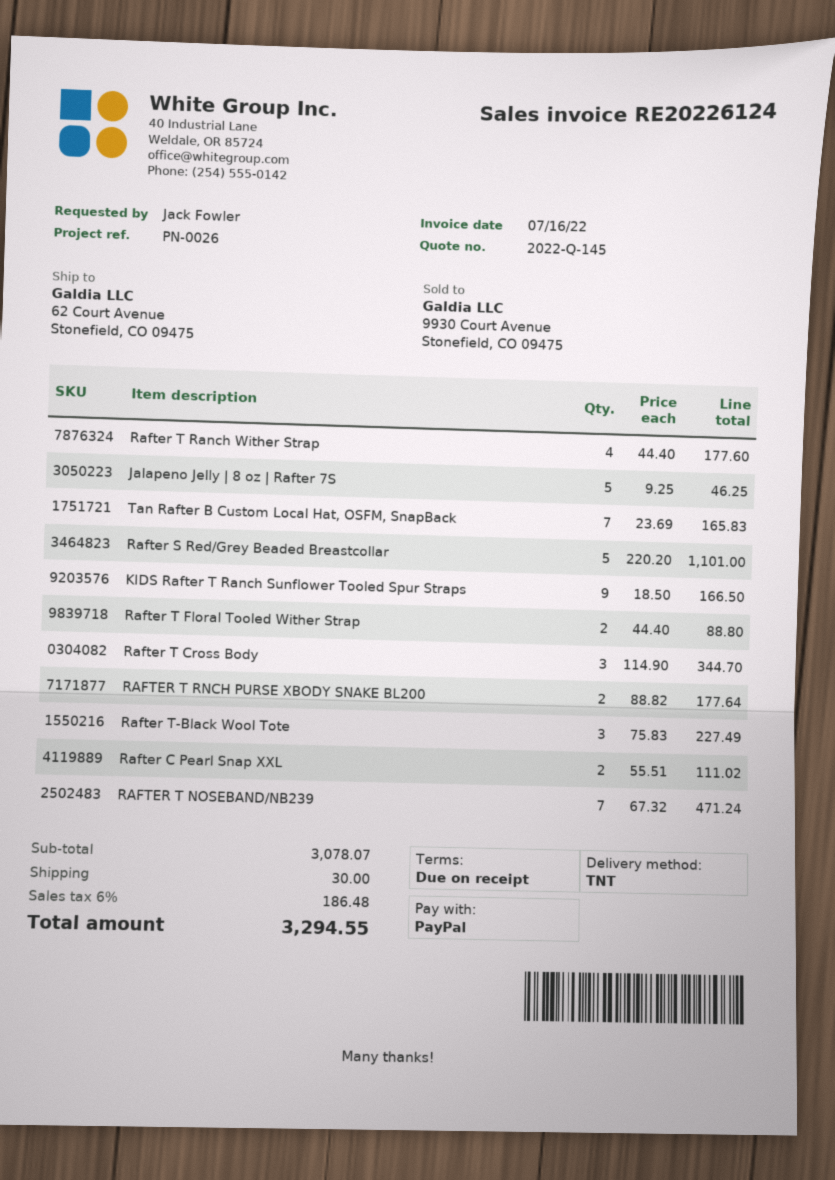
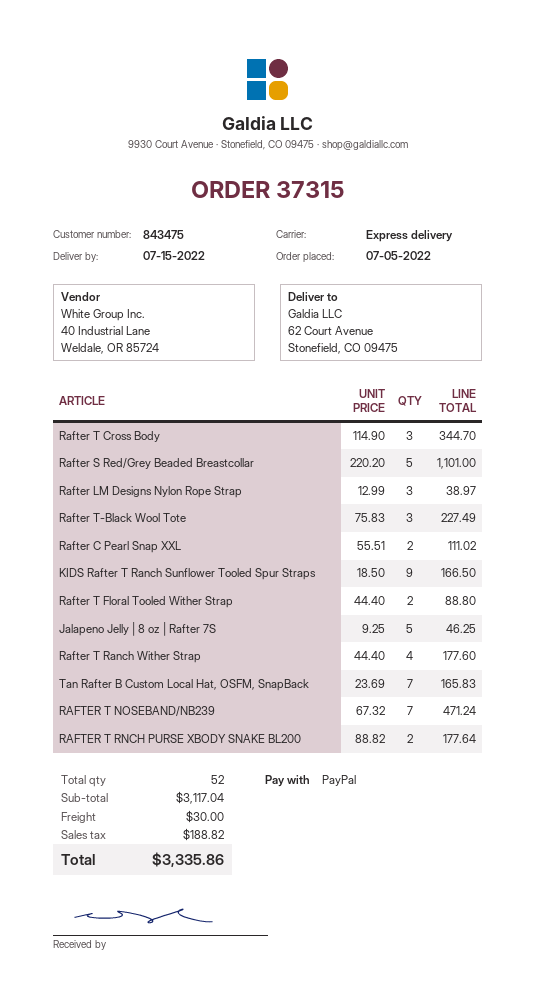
shipping method: TNT -> express
Rafter LM Designs Nylon Rope Strap: none -> 3 x 12.99 = 38.97
subtotal: 3078.07 -> 3117.04
tax: 186.48 -> 188.82
total: 3294.55 -> 3335.86

